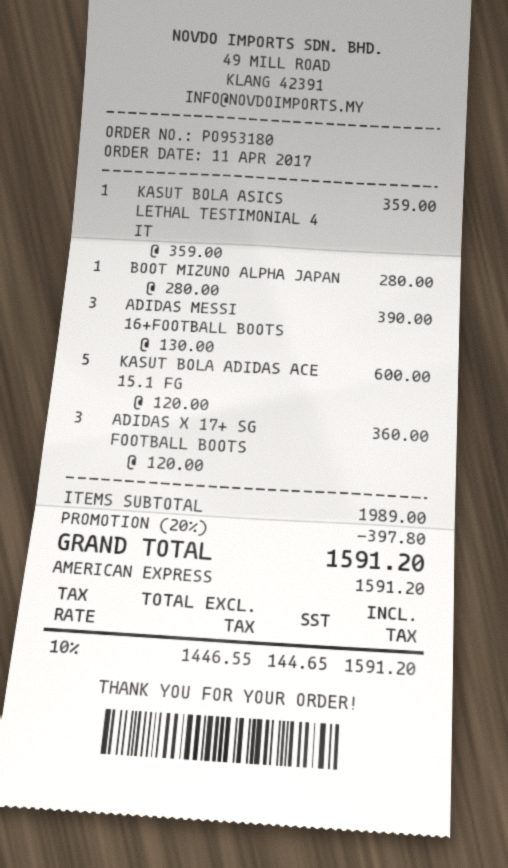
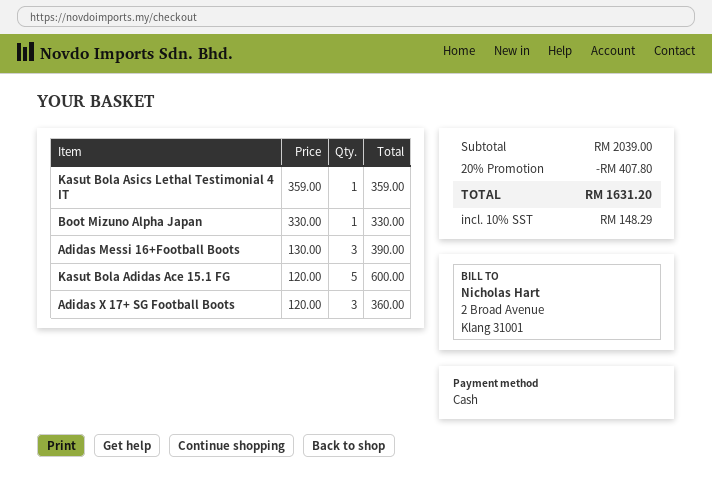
payment method: American Express -> cash
BOOT MIZUNO ALPHA JAPAN: 1 x 280.00 = 280.00 -> 1 x 330.00 = 330.00
subtotal: 1989.00 -> 2039.00
discount: 20% = 397.80 -> 20% = 407.80
tax: 10% = 144.65 -> 10% = 148.29
total: 1591.20 -> 1631.20

